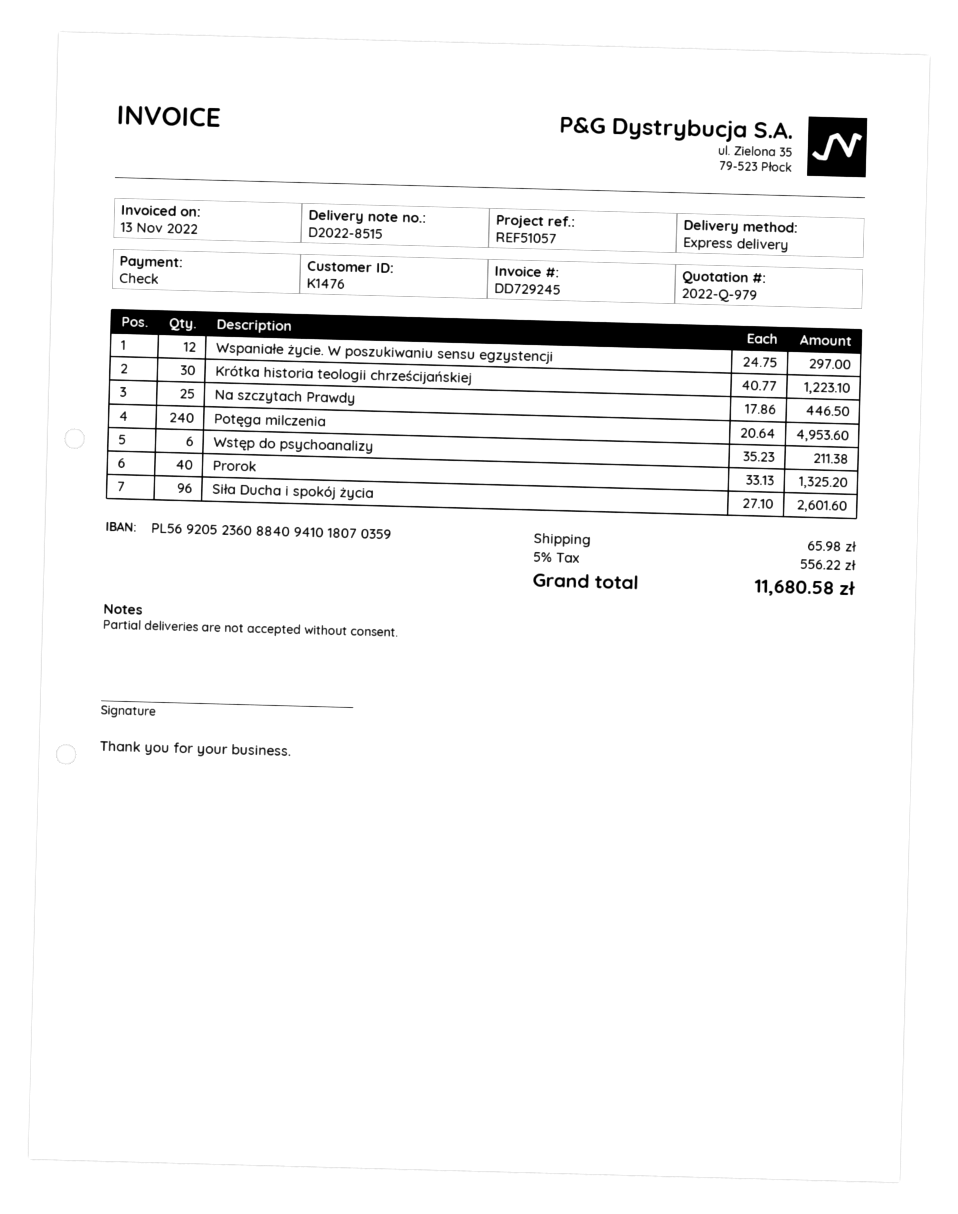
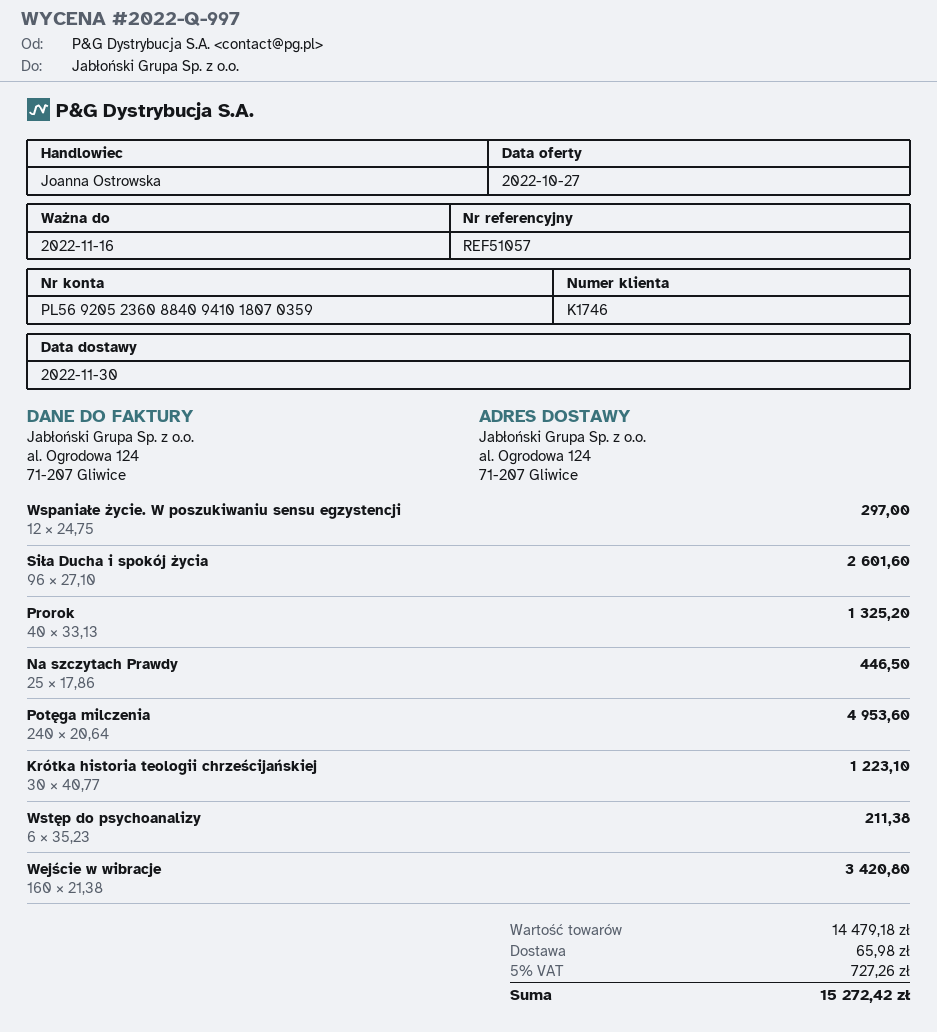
quote number: 2022-Q-979 -> 2022-Q-997
customer number: K1476 -> K1746
Wejście w wibracje: none -> 160 x 21.38 = 3420.80
tax: 5% = 556.22 -> 5% = 727.26
total: 11680.58 -> 15272.42

